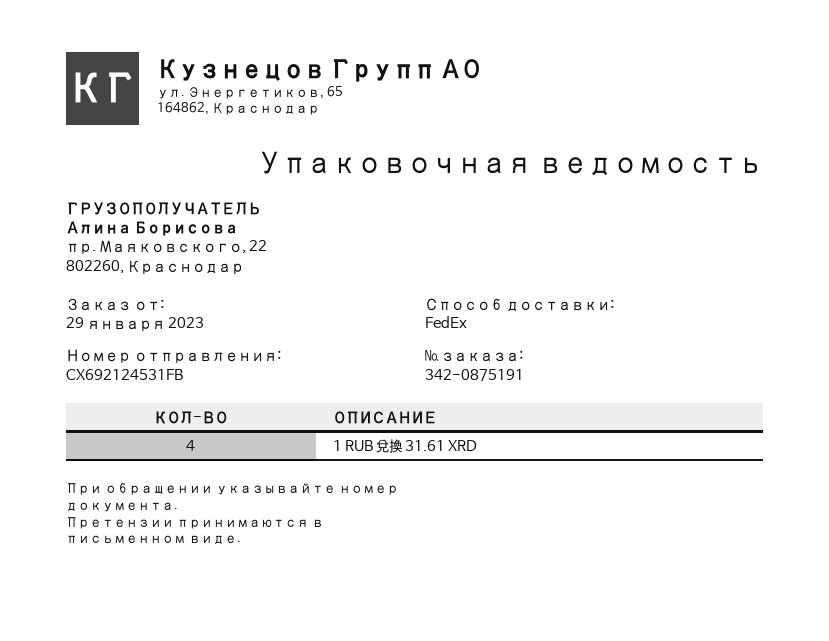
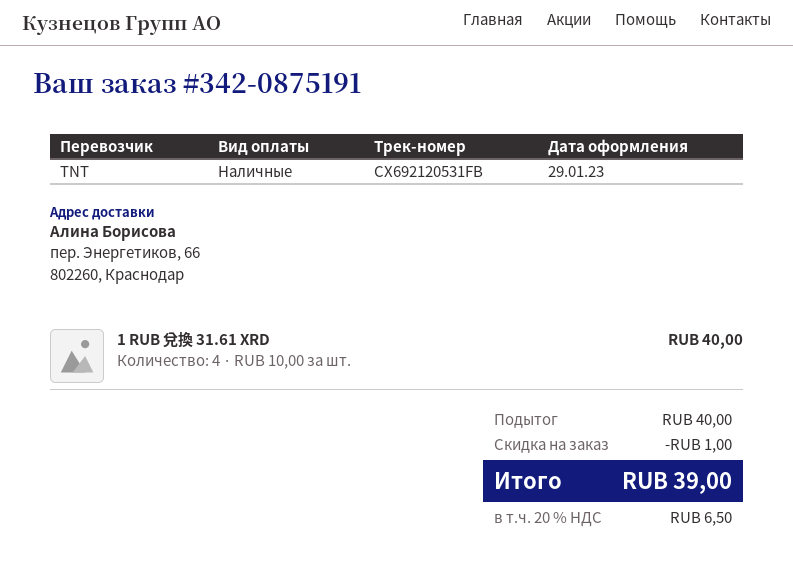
shipping method: FedEx -> TNT
tracking number: CX692124531FB -> CX692120531FB
ship to: пр. Маяковского, 22, 802260, Краснодар -> пер. Энергетиков, 66, 802260, Краснодар

